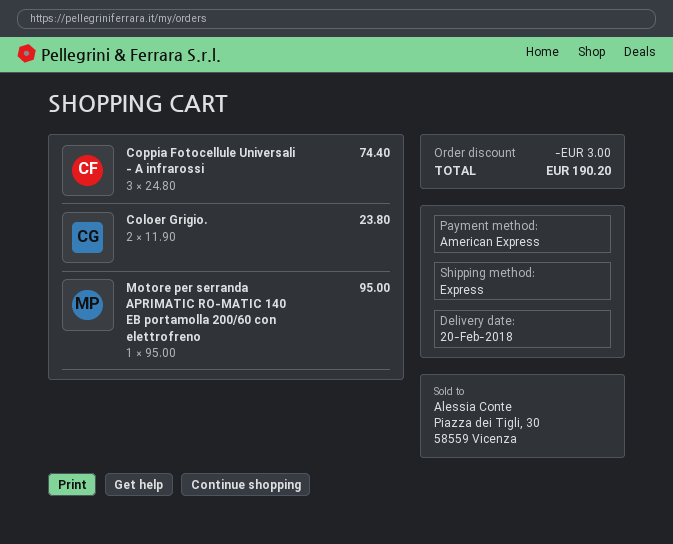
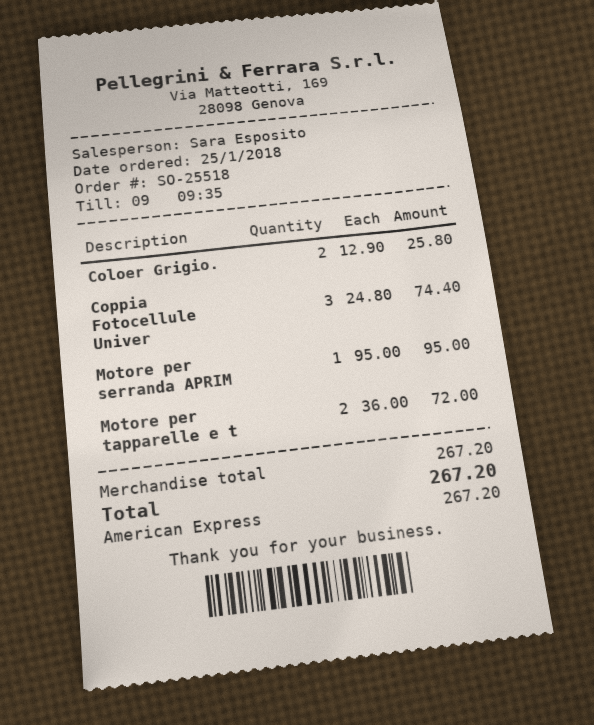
Coloer Grigio.: 2 x 11.90 = 23.80 -> 2 x 12.90 = 25.80
Motore per tapparelle e t: none -> 2 x 36.00 = 72.00
discount: 3.00 -> none
total: 190.20 -> 267.20

